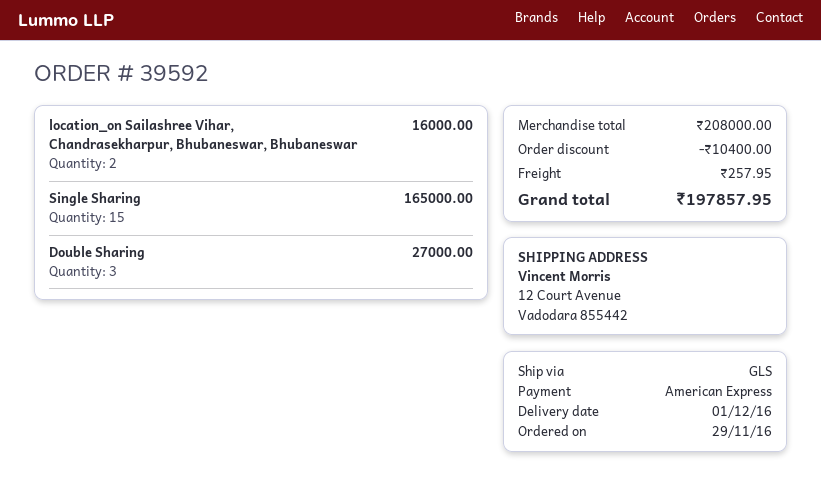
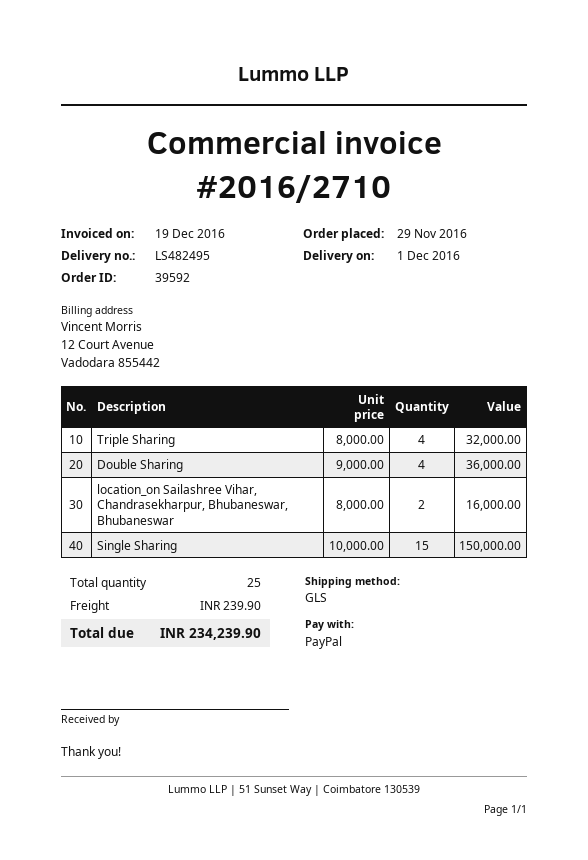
payment method: American Express -> PayPal
Single Sharing: 15 for 165000.00 -> 15 for 150000.00
Double Sharing: 3 for 27000.00 -> 4 for 36000.00
Triple Sharing: none -> 4 for 32000.00
discount: 10400.00 -> none
shipping: 257.95 -> 239.90
total: 197857.95 -> 234239.90

